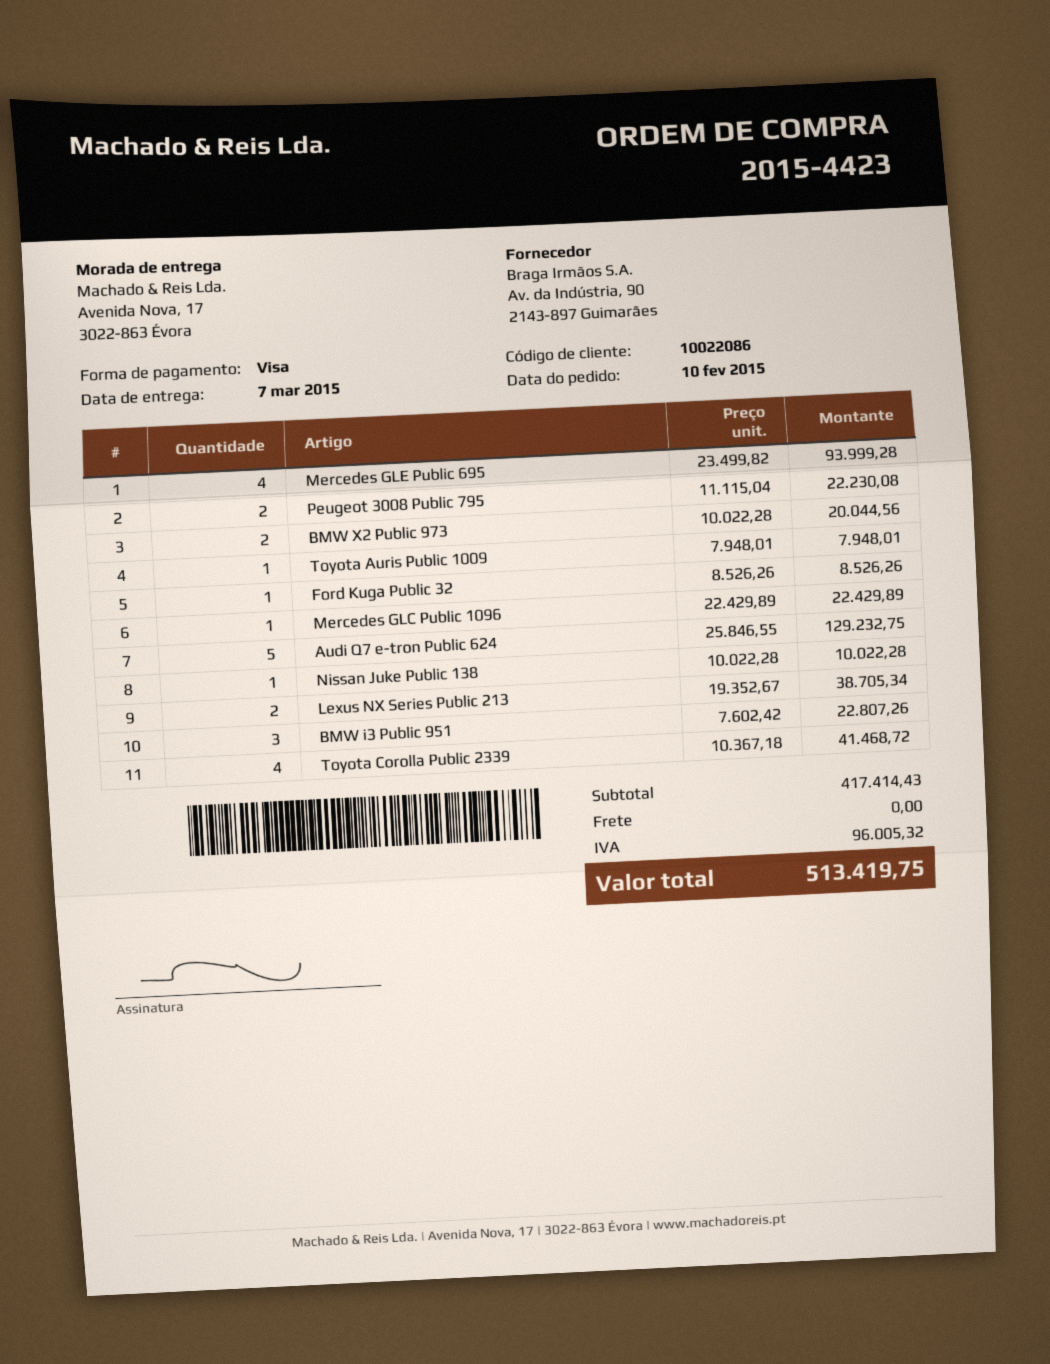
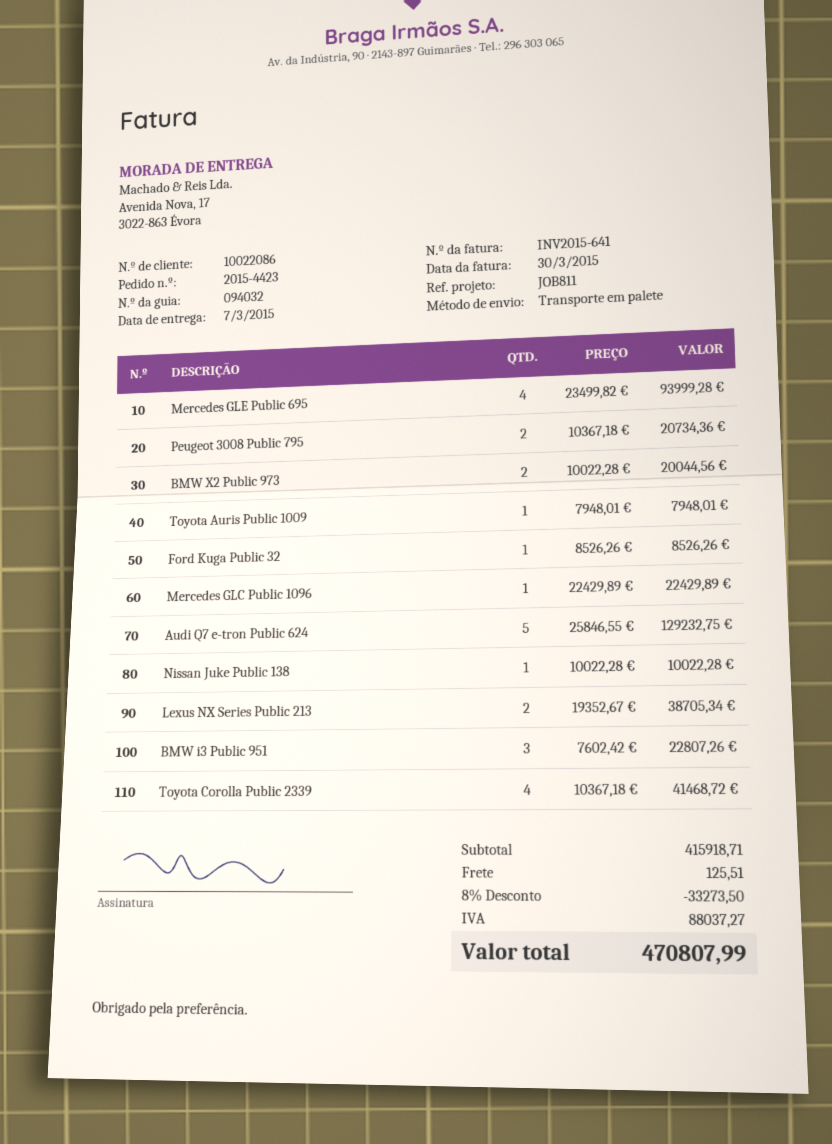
Peugeot 3008 Public 795: 2 x 11115.04 = 22230.08 -> 2 x 10367.18 = 20734.36
subtotal: 417414.43 -> 415918.71
discount: none -> 8% = 33273.50
shipping: 0.00 -> 125.51
tax: 96005.32 -> 88037.27
total: 513419.75 -> 470807.99

